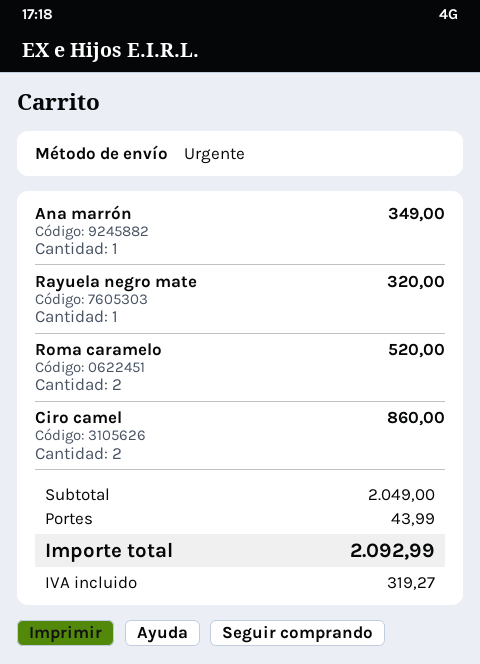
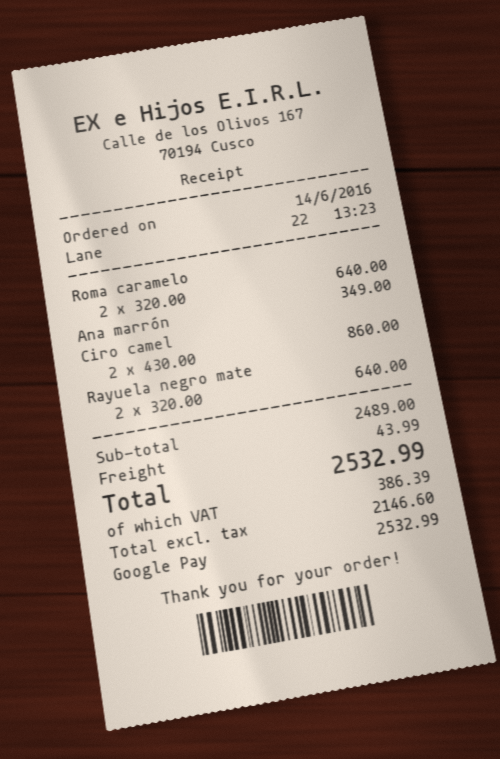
Rayuela negro mate: 1 for 320.00 -> 2 for 640.00
Roma caramelo: 2 for 520.00 -> 2 for 640.00
subtotal: 2049.00 -> 2489.00
tax: 319.27 -> 386.39
total: 2092.99 -> 2532.99

